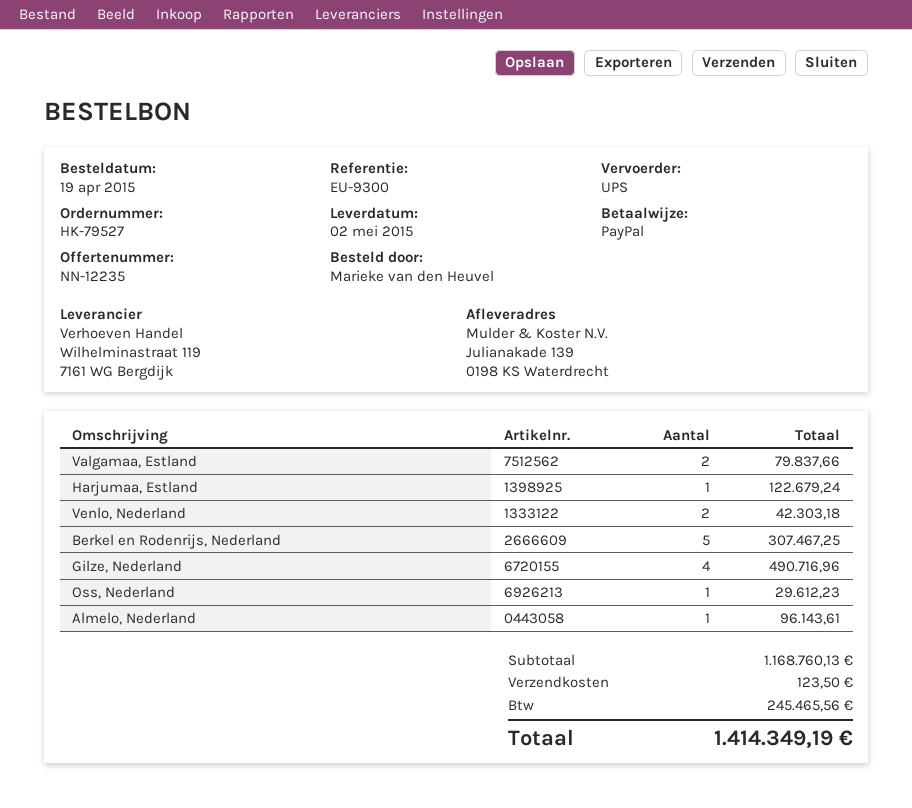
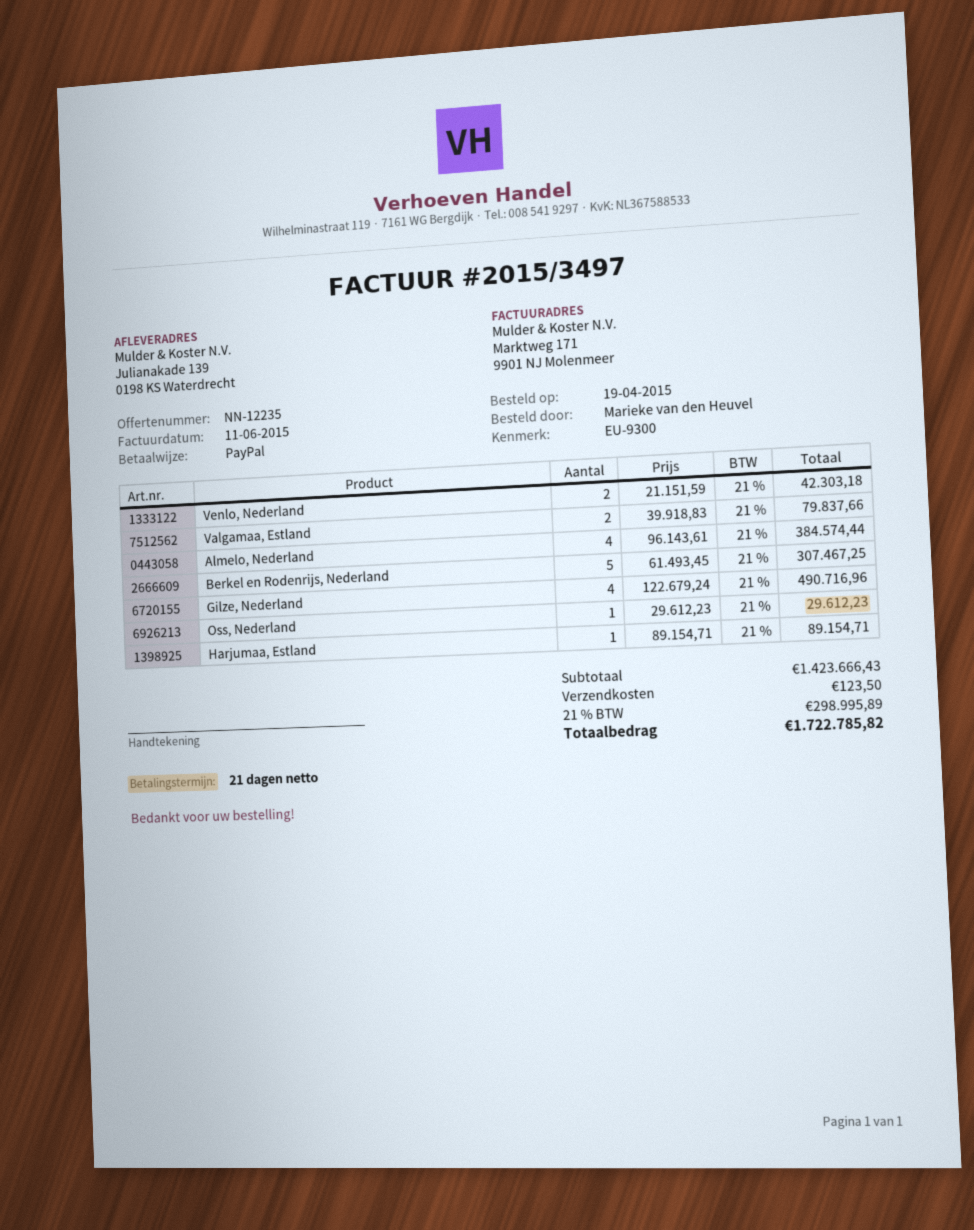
Harjumaa, Estland: 1 for 122679.24 -> 1 for 89154.71
Almelo, Nederland: 1 for 96143.61 -> 4 for 384574.44
subtotal: 1168760.13 -> 1423666.43
tax: 245465.56 -> 298995.89
total: 1414349.19 -> 1722785.82

